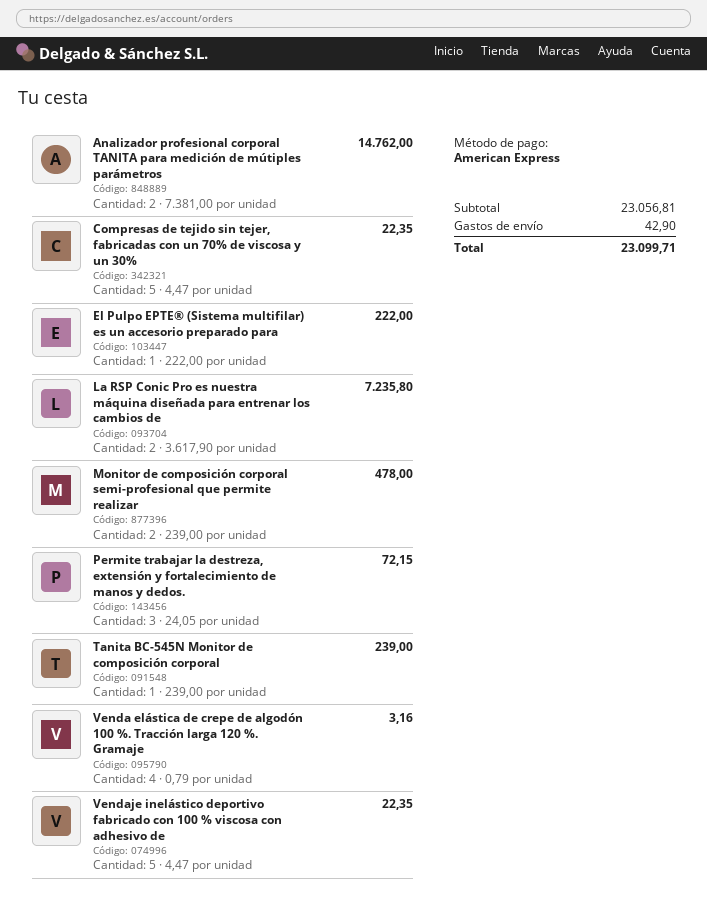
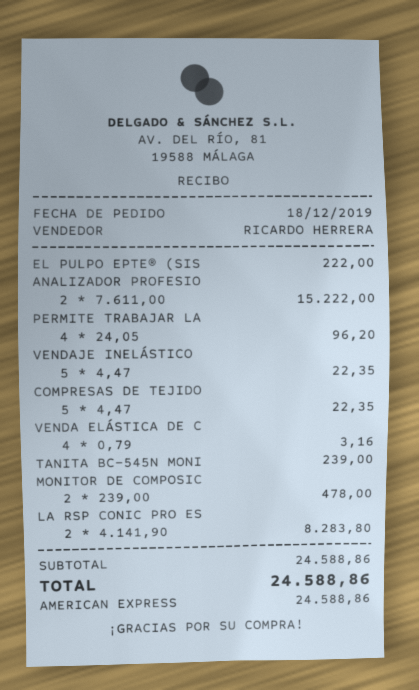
Analizador profesional corporal TANITA para medición de mútiples parámetros: 2 x 7381.00 = 14762.00 -> 2 x 7611.00 = 15222.00
La RSP Conic Pro es nuestra máquina diseñada para entrenar los cambios de: 2 x 3617.90 = 7235.80 -> 2 x 4141.90 = 8283.80
Permite trabajar la destreza, extensión y fortalecimiento de manos y dedos.: 3 x 24.05 = 72.15 -> 4 x 24.05 = 96.20
subtotal: 23056.81 -> 24588.86
shipping: 42.90 -> none
total: 23099.71 -> 24588.86

